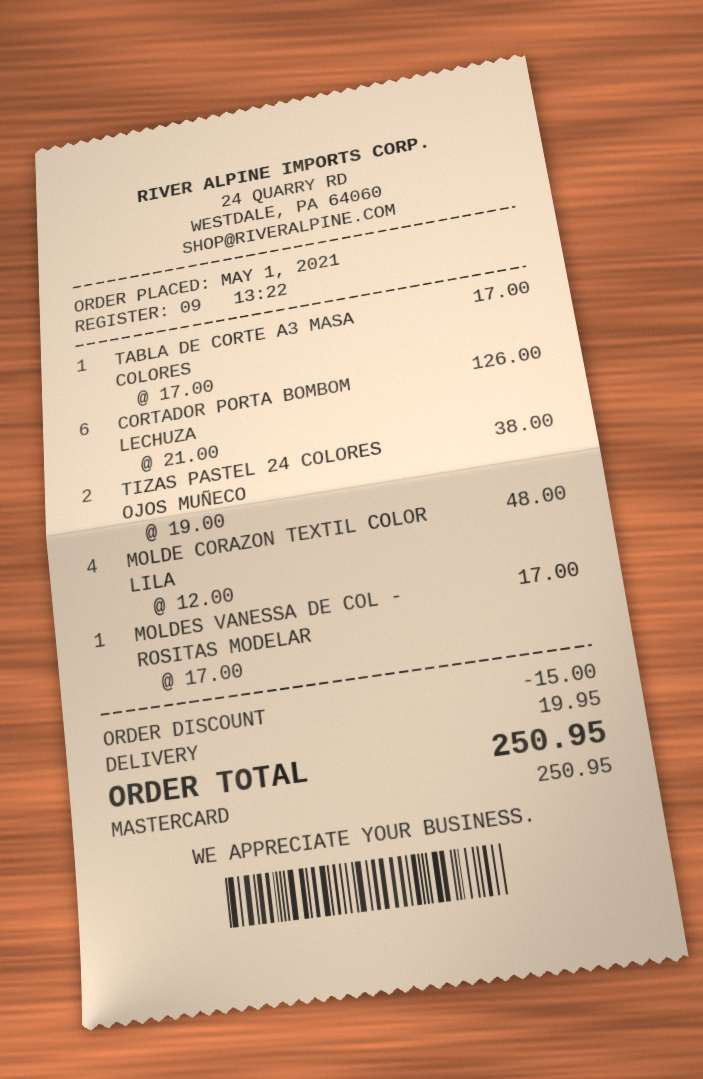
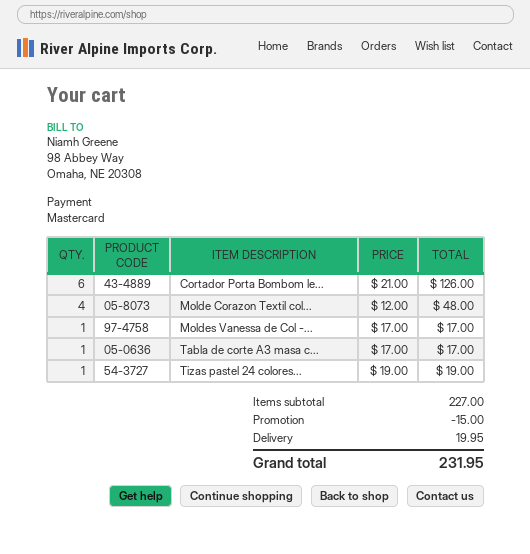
TIZAS PASTEL 24 COLORES OJOS MUÑECO: 2 x 19.00 = 38.00 -> 1 x 19.00 = 19.00
total: 250.95 -> 231.95

